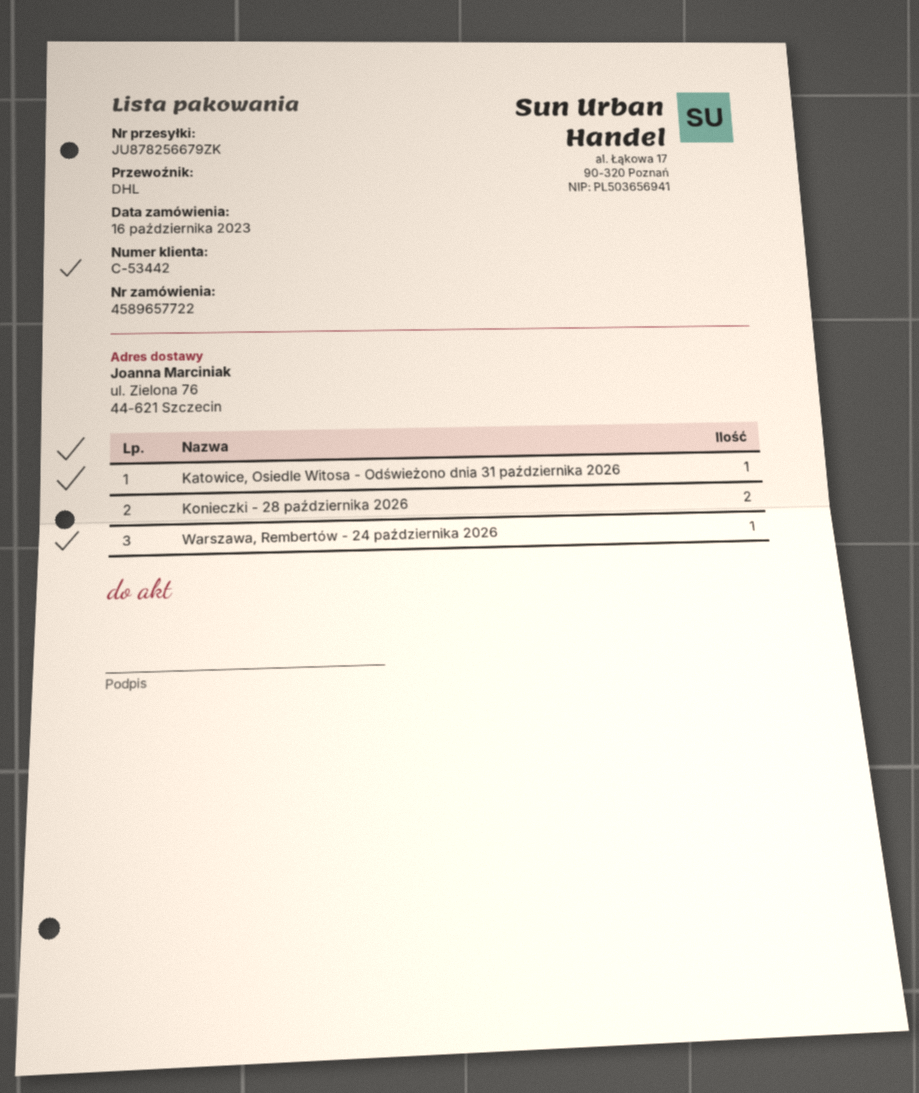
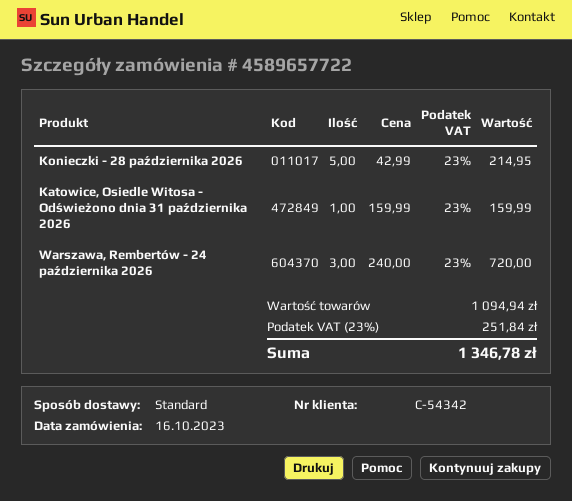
customer number: C-53442 -> C-54342
shipping method: DHL -> standard
Konieczki - 28 października 2026: 2 -> 5
Warszawa, Rembertów - 24 października 2026: 1 -> 3

